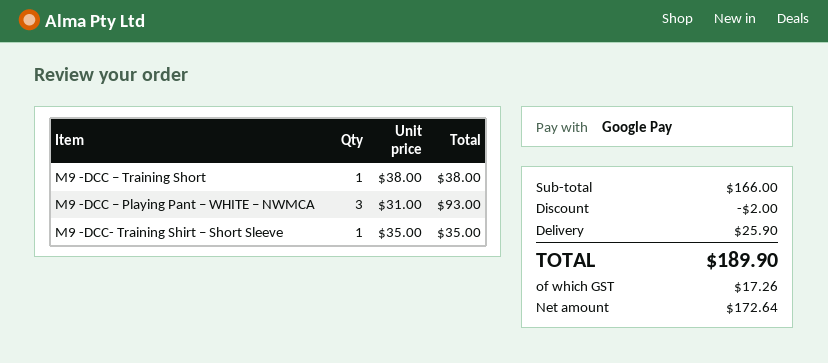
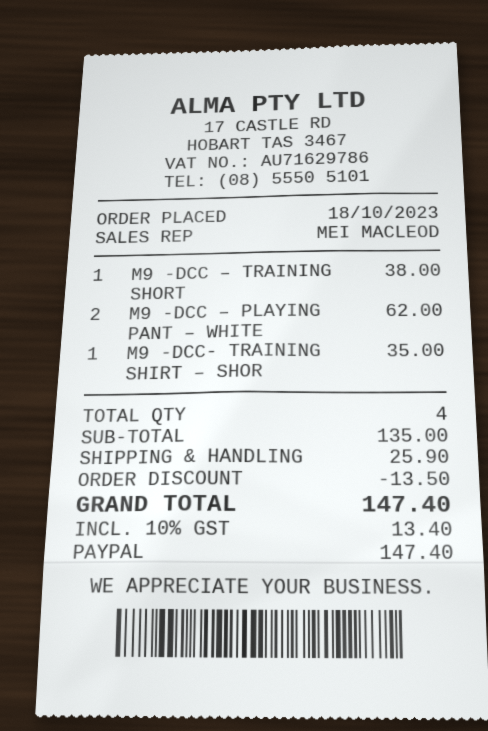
payment method: Google Pay -> PayPal
M9 -DCC – Playing Pant – WHITE – NWMCA: 3 for 93.00 -> 2 for 62.00
subtotal: 166.00 -> 135.00
discount: 2.00 -> 13.50
tax: 17.26 -> 13.40
total: 189.90 -> 147.40

